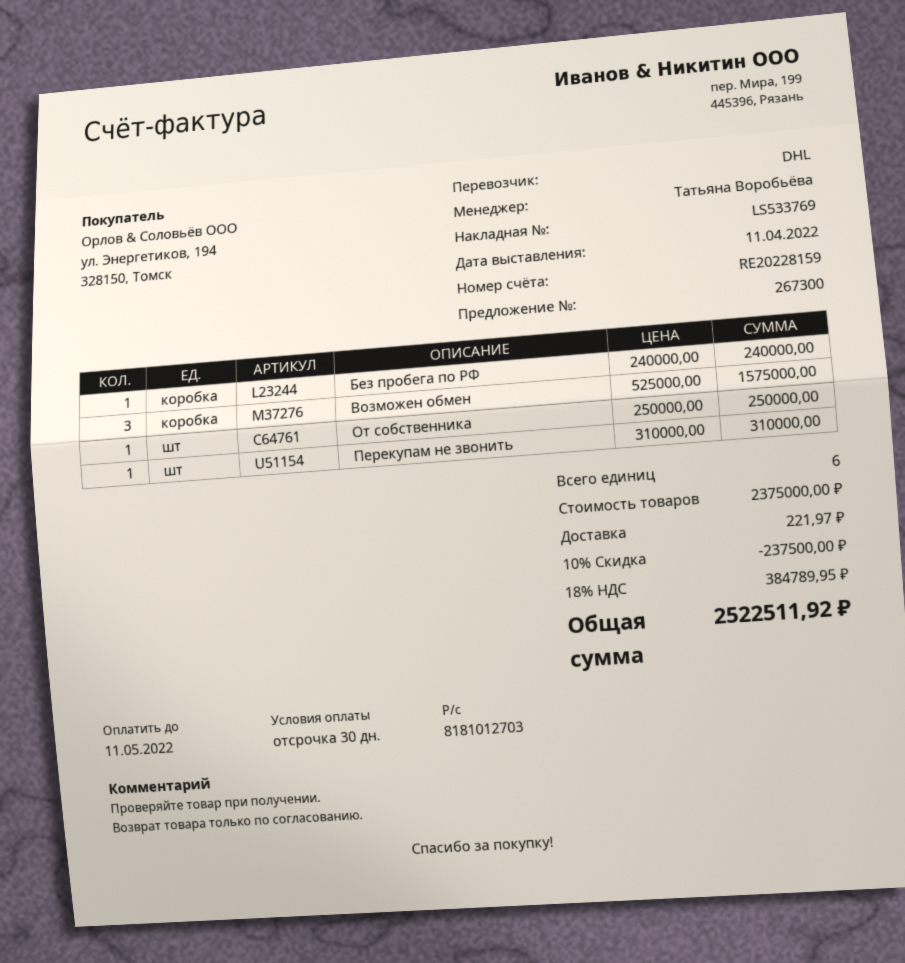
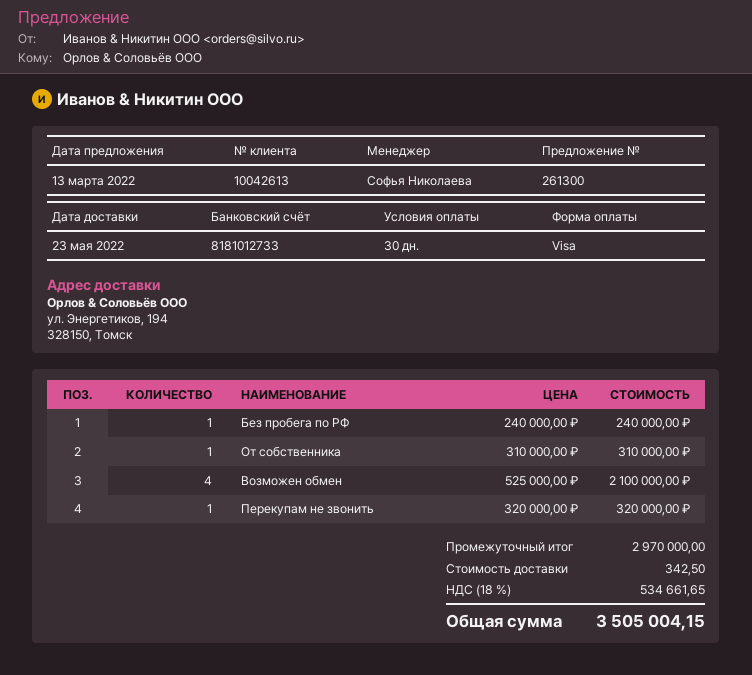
quote number: 267300 -> 261300
sales rep: Татьяна Воробьёва -> Софья Николаева
bank account: 8181012703 -> 8181012733
Возможен обмен: 3 x 525000.00 = 1575000.00 -> 4 x 525000.00 = 2100000.00
От собственника: 1 x 250000.00 = 250000.00 -> 1 x 310000.00 = 310000.00
Перекупам не звонить: 1 x 310000.00 = 310000.00 -> 1 x 320000.00 = 320000.00
subtotal: 2375000.00 -> 2970000.00
discount: 10% = 237500.00 -> none
shipping: 221.97 -> 342.50
tax: 18% = 384789.95 -> 18% = 534661.65
total: 2522511.92 -> 3505004.15

